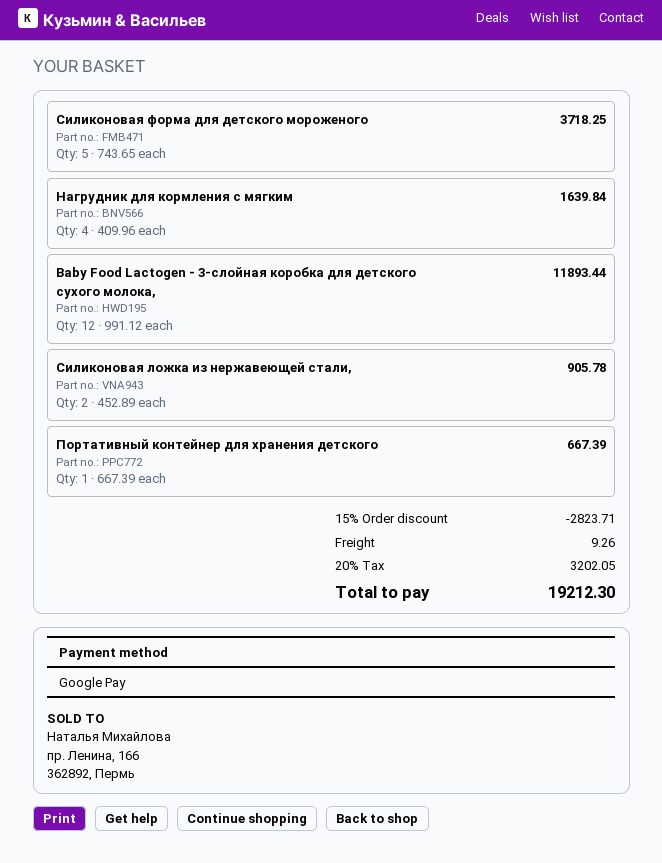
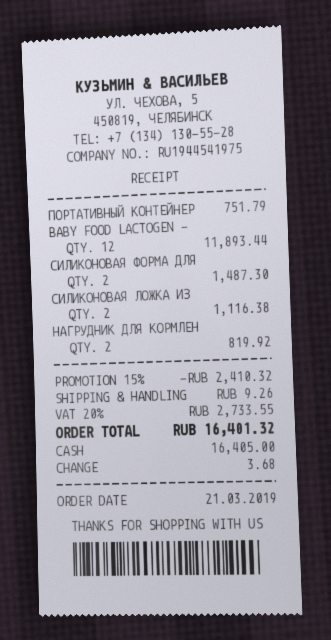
payment method: Google Pay -> cash
Силиконовая форма для детского мороженого: 5 for 3718.25 -> 2 for 1487.30
Нагрудник для кормления с мягким: 4 for 1639.84 -> 2 for 819.92
Силиконовая ложка из нержавеющей стали,: 2 for 905.78 -> 2 for 1116.38
Портативный контейнер для хранения детского: 1 for 667.39 -> 1 for 751.79
discount: 15% = 2823.71 -> 15% = 2410.32
tax: 20% = 3202.05 -> 20% = 2733.55
total: 19212.30 -> 16401.32

